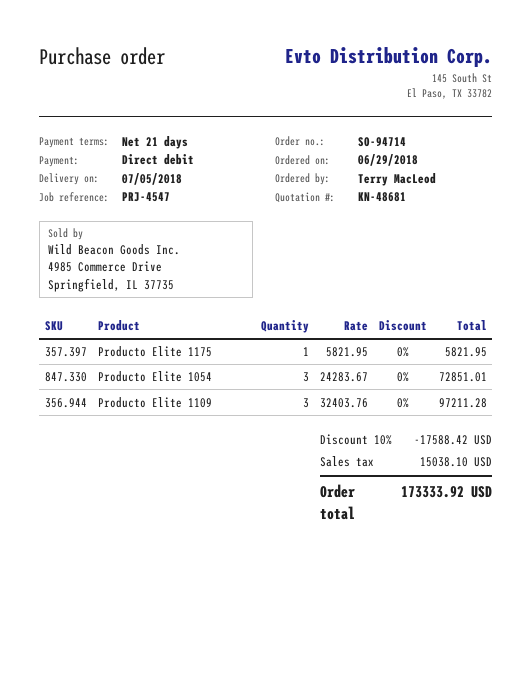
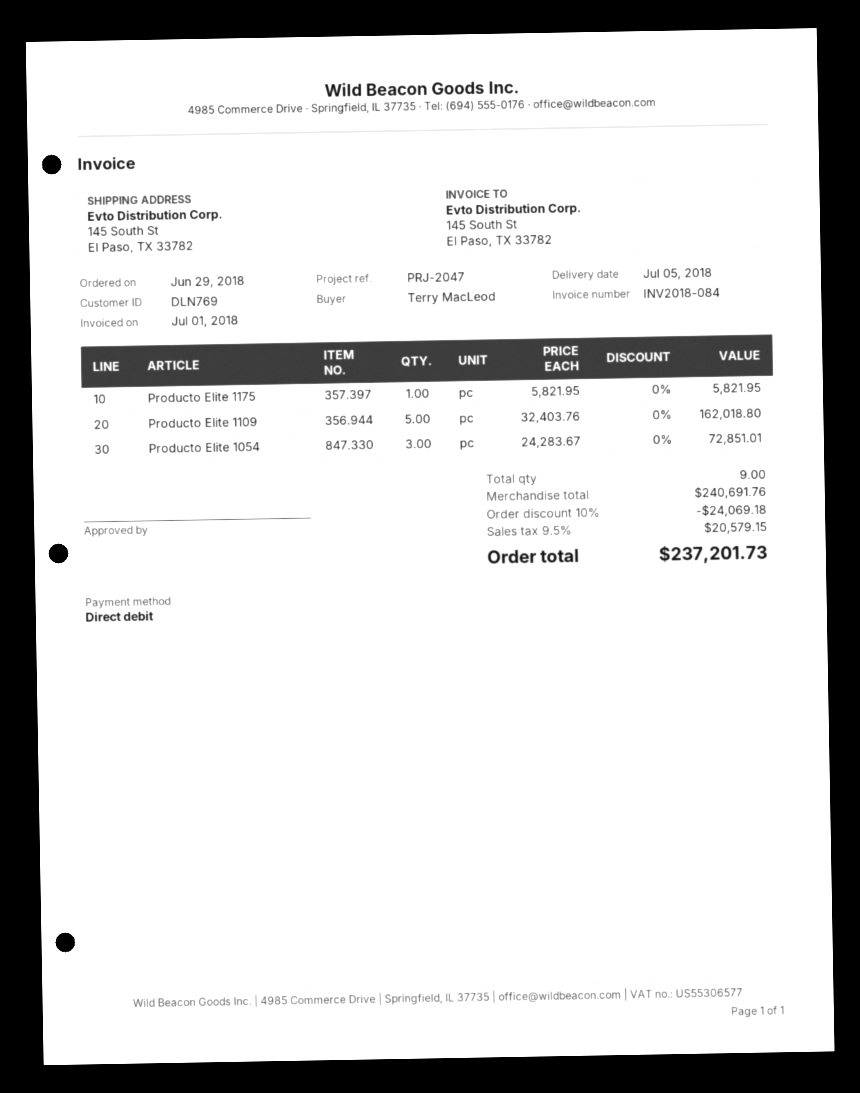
reference: PRJ-4547 -> PRJ-2047
Producto Elite 1109: 3 x 32403.76 = 97211.28 -> 5 x 32403.76 = 162018.80
discount: 10% = 17588.42 -> 10% = 24069.18
tax: 15038.10 -> 20579.15
total: 173333.92 -> 237201.73

